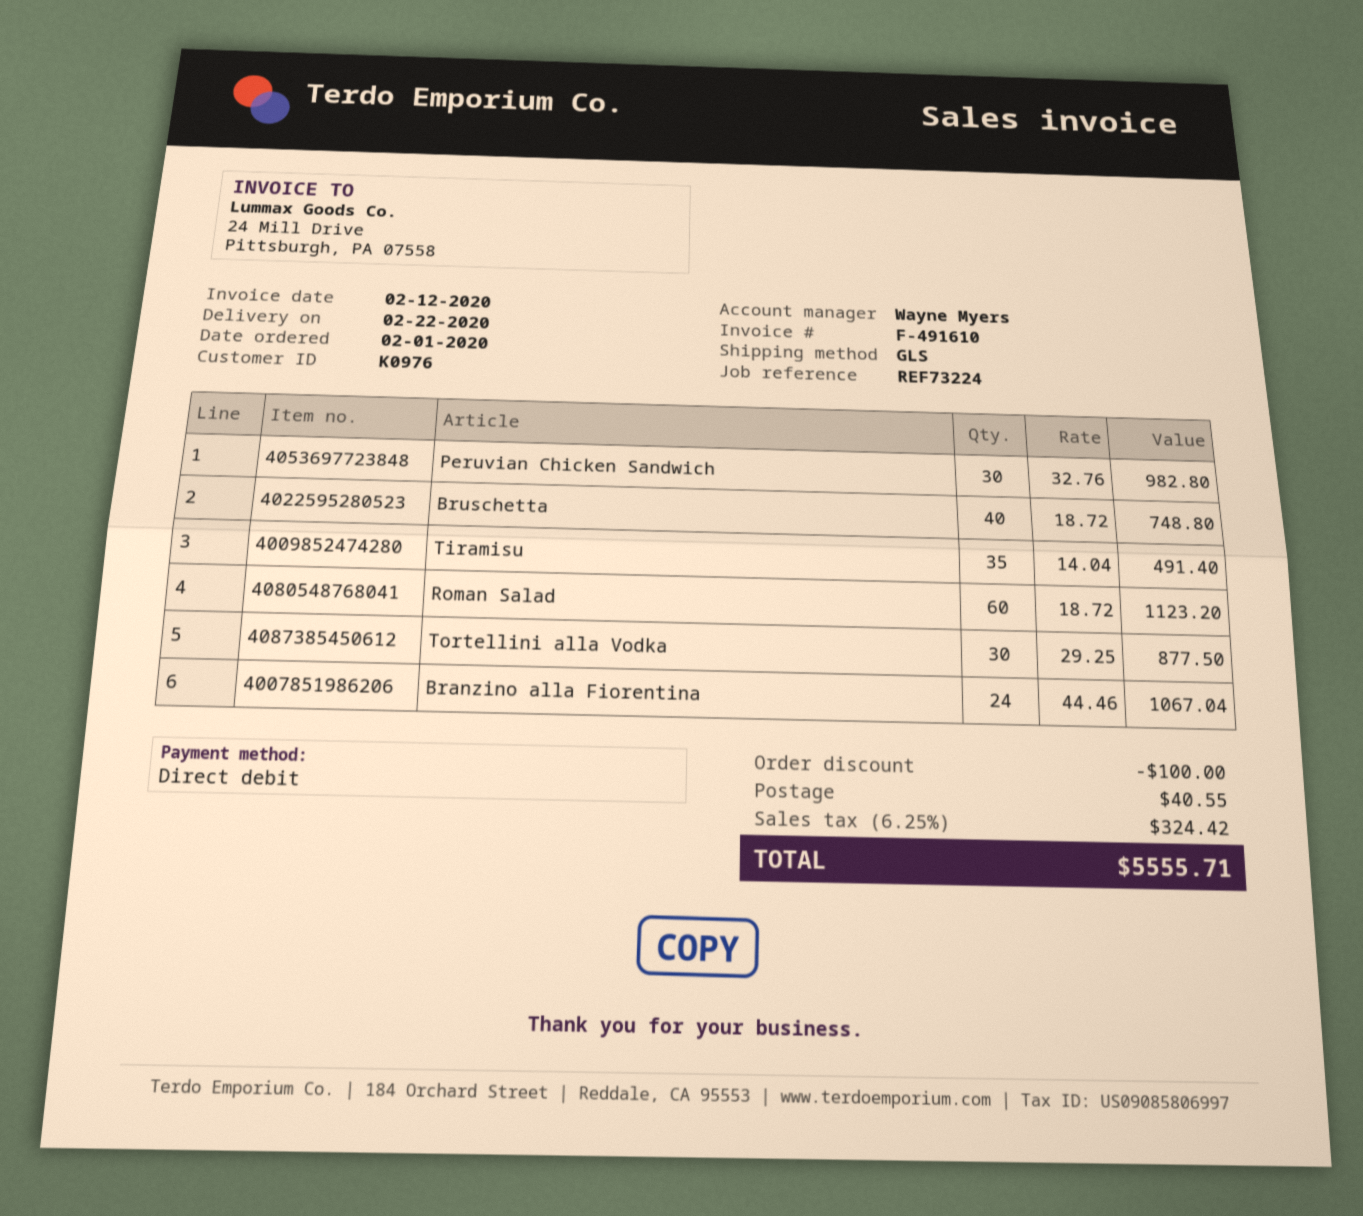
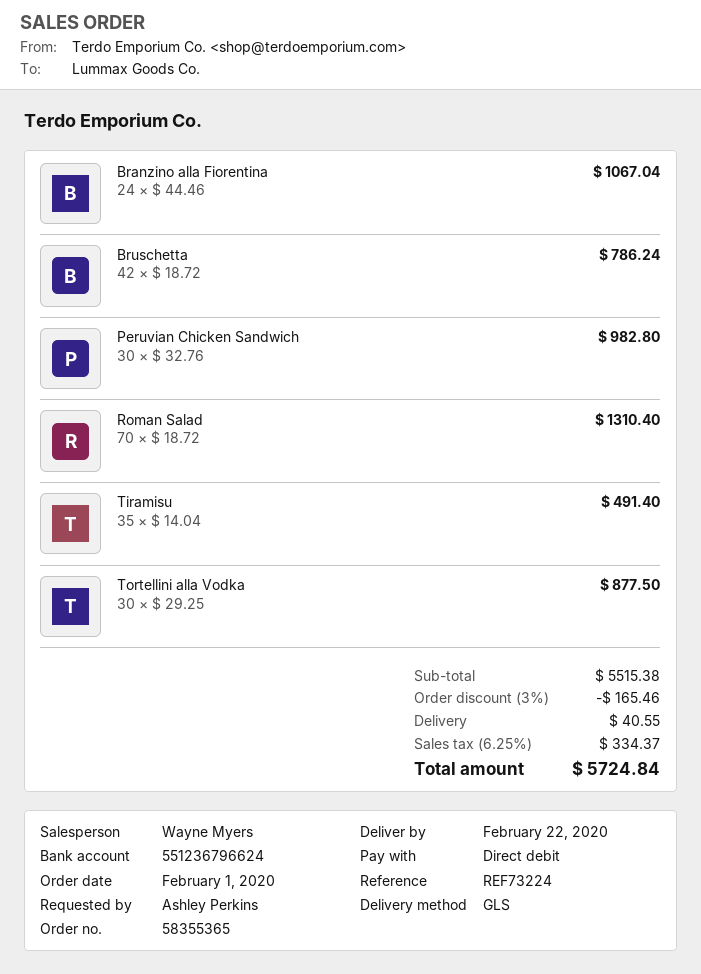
Bruschetta: 40 x 18.72 = 748.80 -> 42 x 18.72 = 786.24
Roman Salad: 60 x 18.72 = 1123.20 -> 70 x 18.72 = 1310.40
discount: 100.00 -> 165.46
tax: 6.25% = 324.42 -> 6.25% = 334.37
total: 5555.71 -> 5724.84

